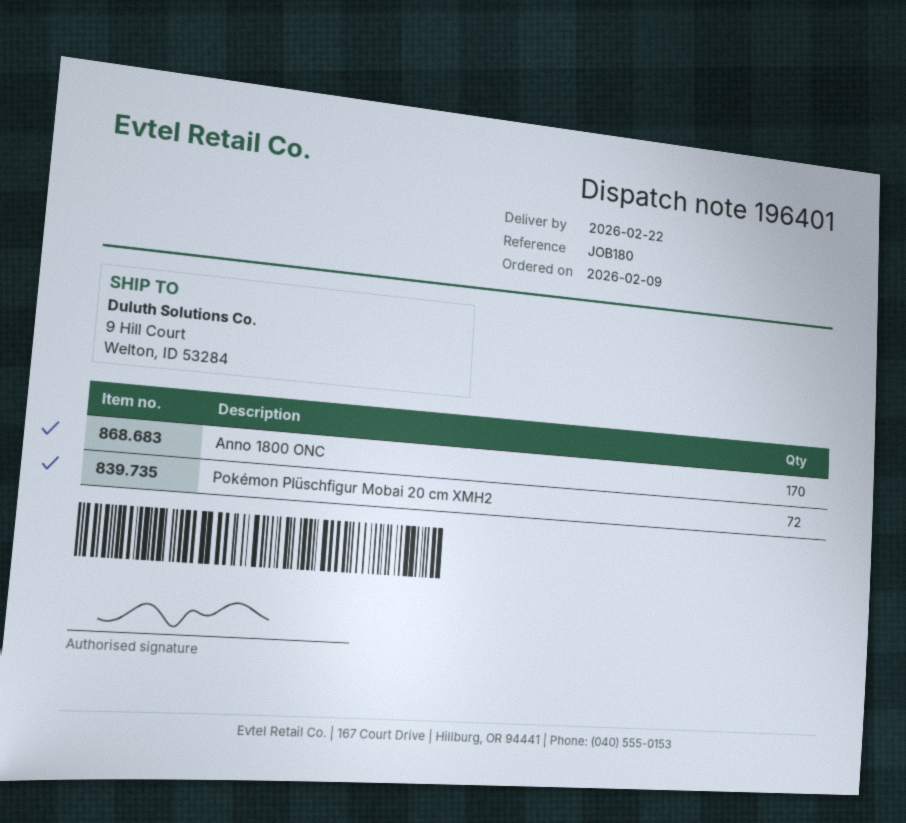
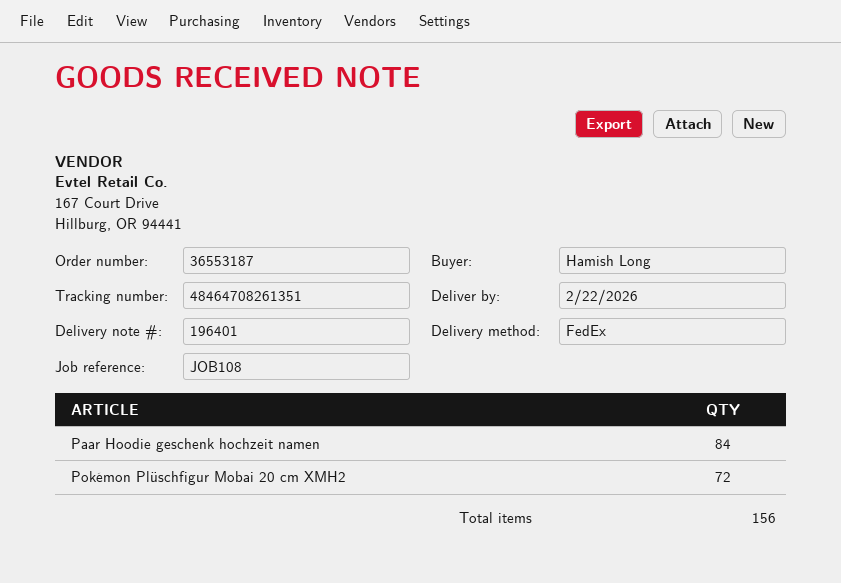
reference: JOB180 -> JOB108
Anno 1800 ONC: 170 -> none
Paar Hoodie geschenk hochzeit namen: none -> 84

